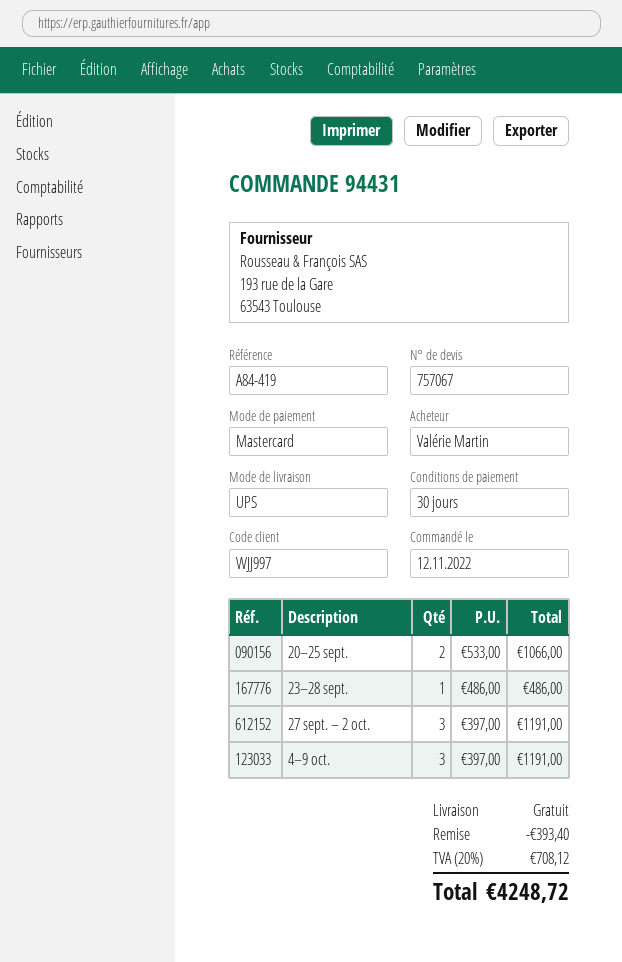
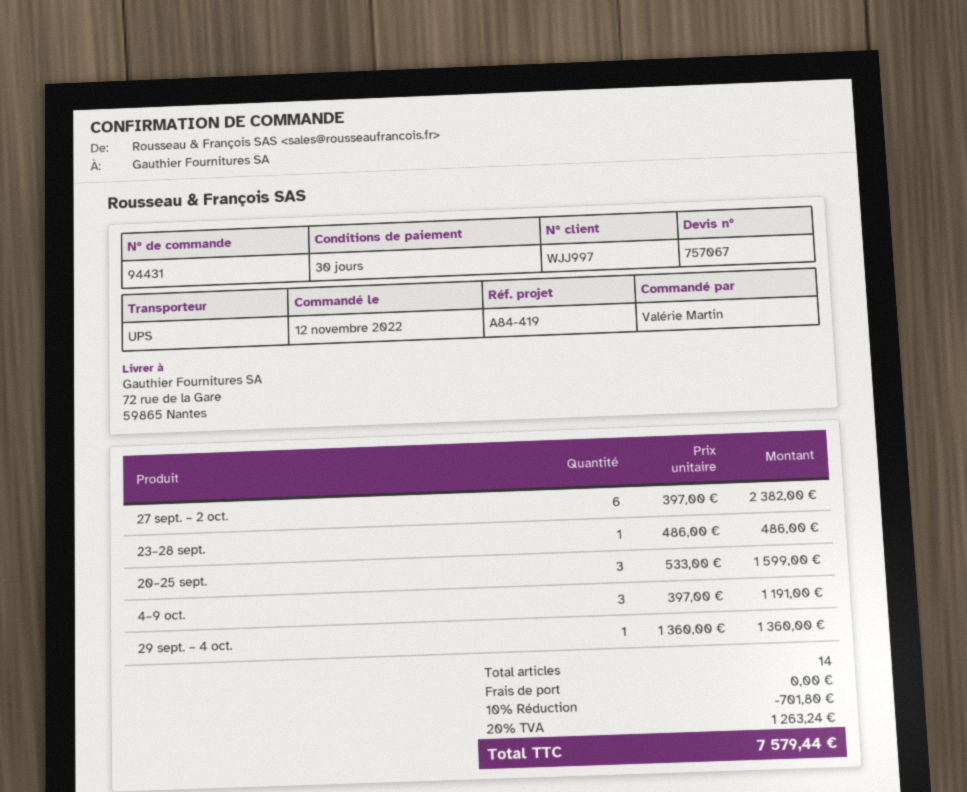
20–25 sept.: 2 x 533.00 = 1066.00 -> 3 x 533.00 = 1599.00
27 sept. – 2 oct.: 3 x 397.00 = 1191.00 -> 6 x 397.00 = 2382.00
29 sept. – 4 oct.: none -> 1 x 1360.00 = 1360.00
discount: 393.40 -> 701.80
tax: 20% = 708.12 -> 20% = 1263.24
total: 4248.72 -> 7579.44

